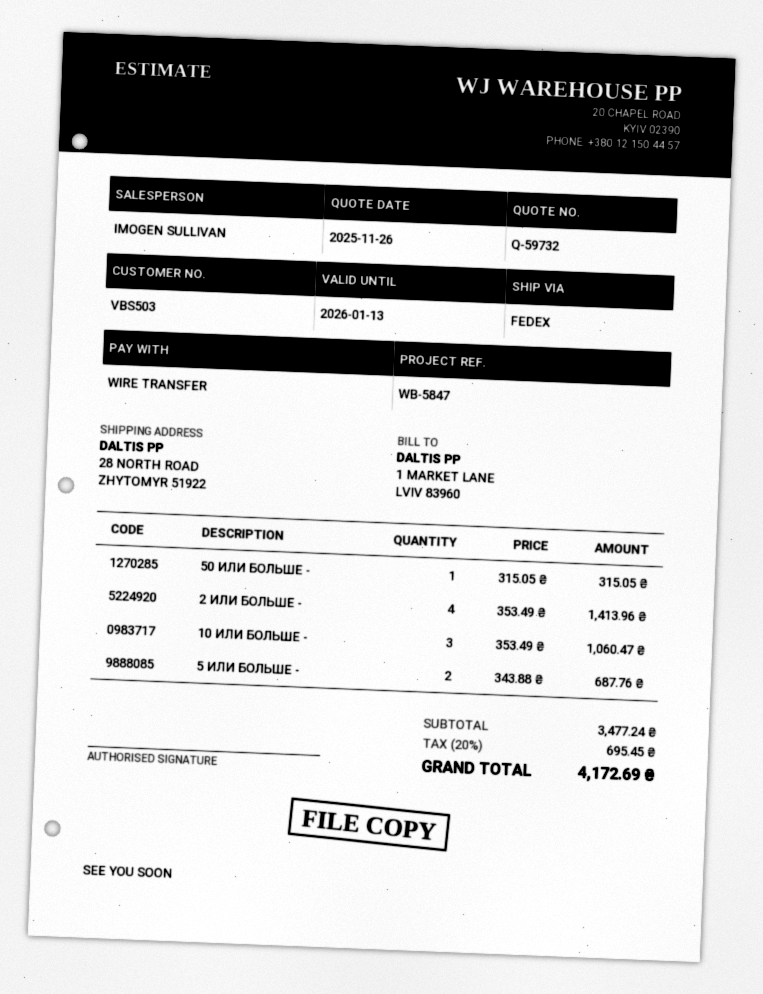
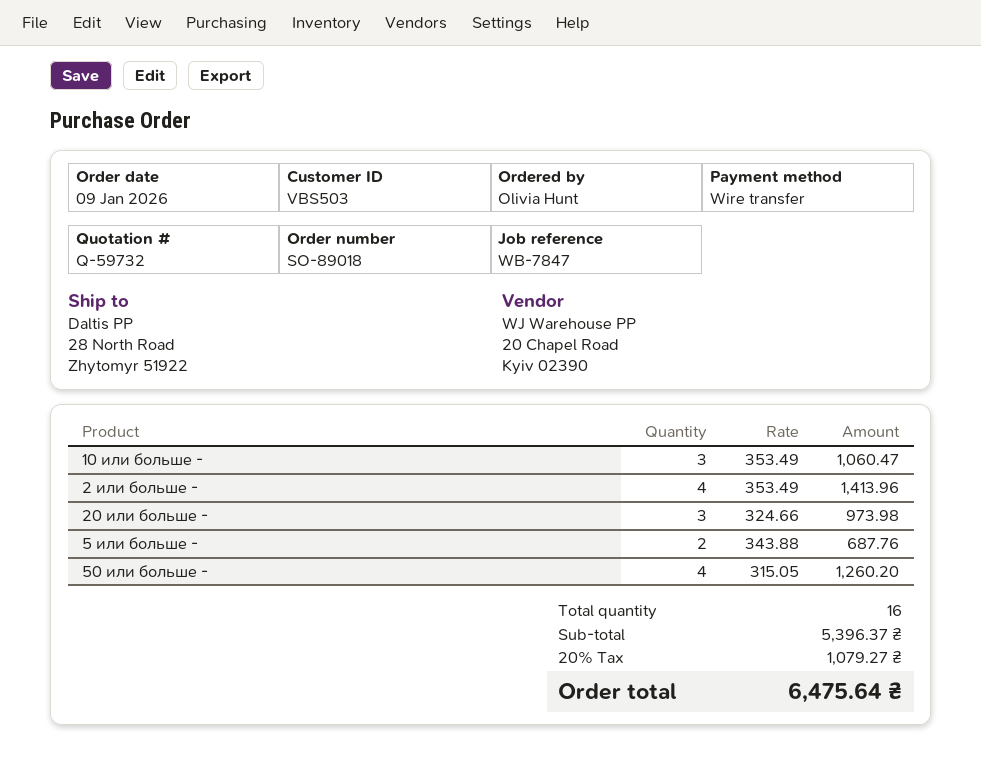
reference: WB-5847 -> WB-7847
50 ИЛИ БОЛЬШЕ -: 1 x 315.05 = 315.05 -> 4 x 315.05 = 1260.20
20 или больше -: none -> 3 x 324.66 = 973.98
subtotal: 3477.24 -> 5396.37
tax: 20% = 695.45 -> 20% = 1079.27
total: 4172.69 -> 6475.64

